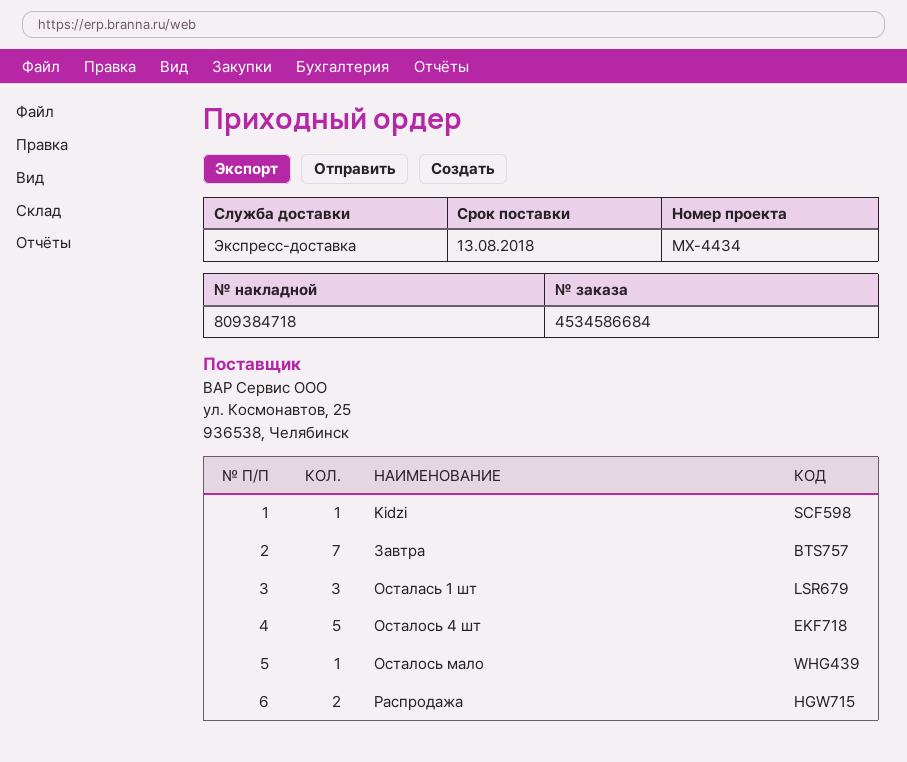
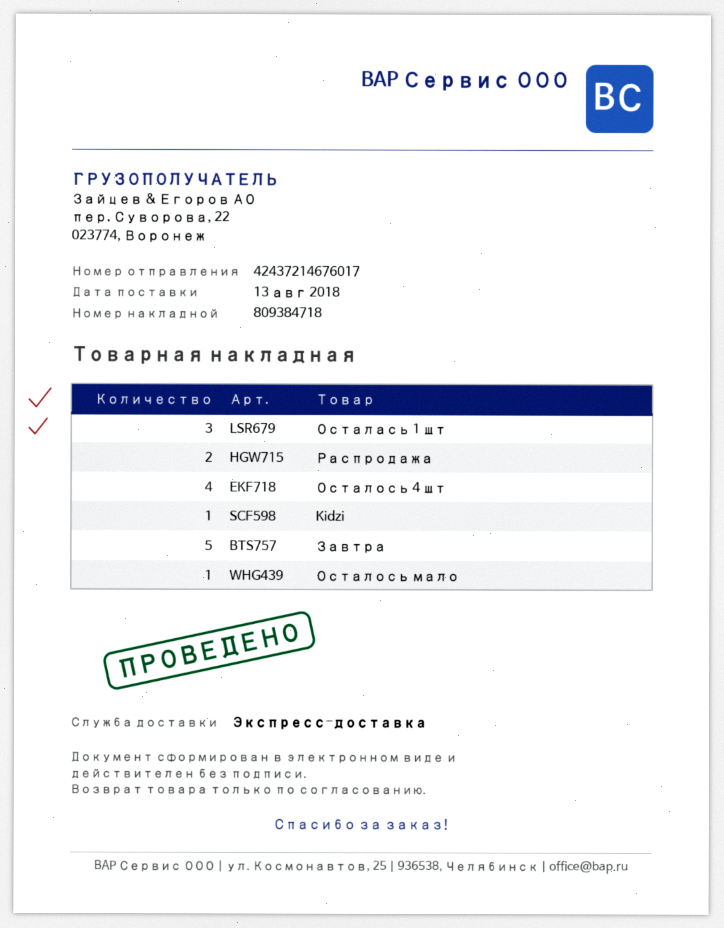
Завтра: 7 -> 5
Осталось 4 шт: 5 -> 4

